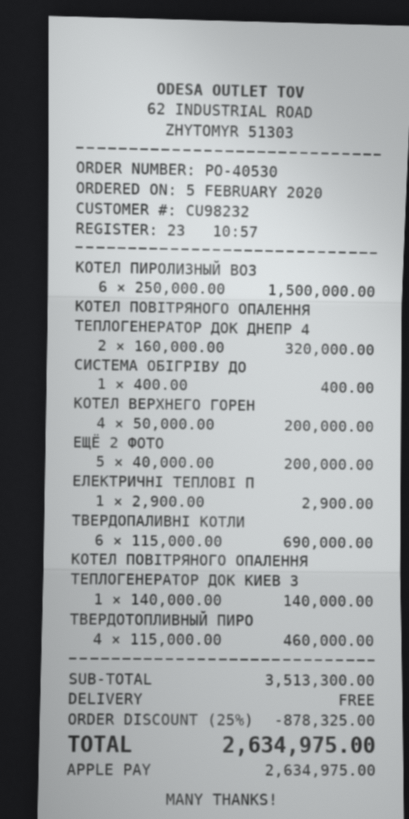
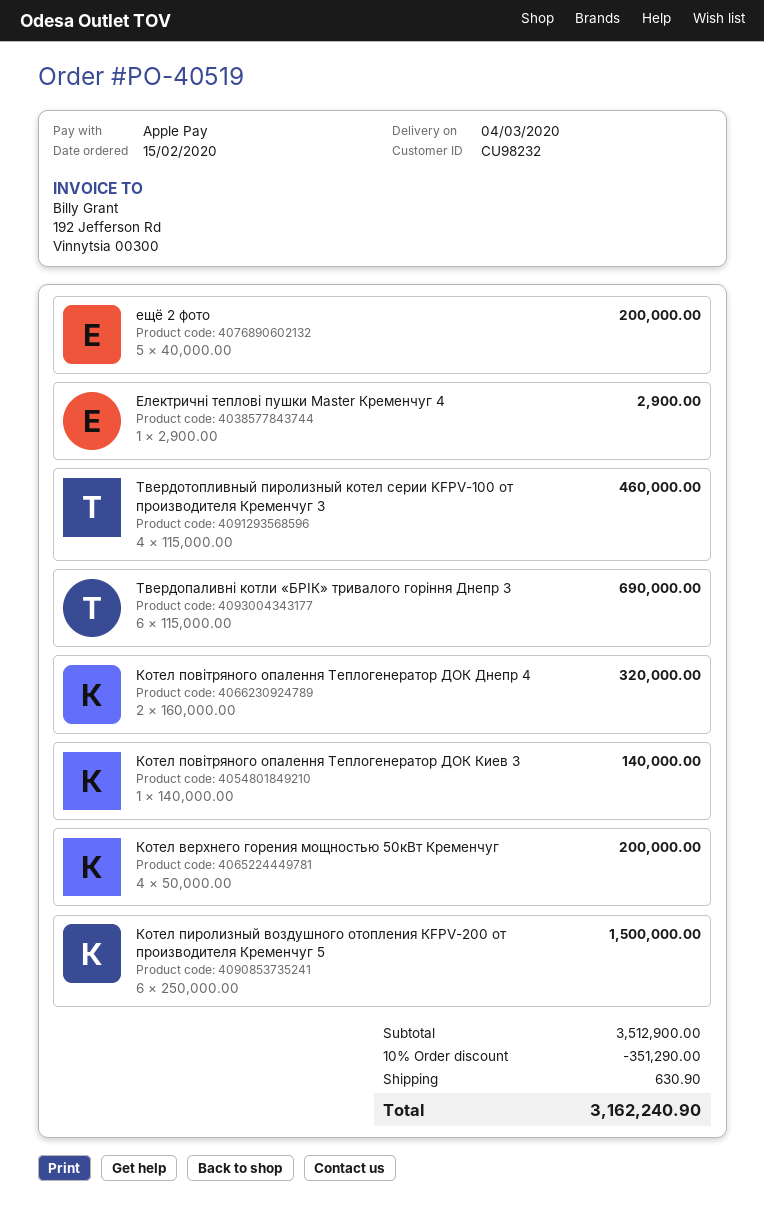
order number: PO-40530 -> PO-40519
order date: 2020-02-05 -> 2020-02-15
СИСТЕМА ОБІГРІВУ ДО: 1 x 400.00 = 400.00 -> none
subtotal: 3513300.00 -> 3512900.00
discount: 25% = 878325.00 -> 10% = 351290.00
shipping: 0.00 -> 630.90
total: 2634975.00 -> 3162240.90

